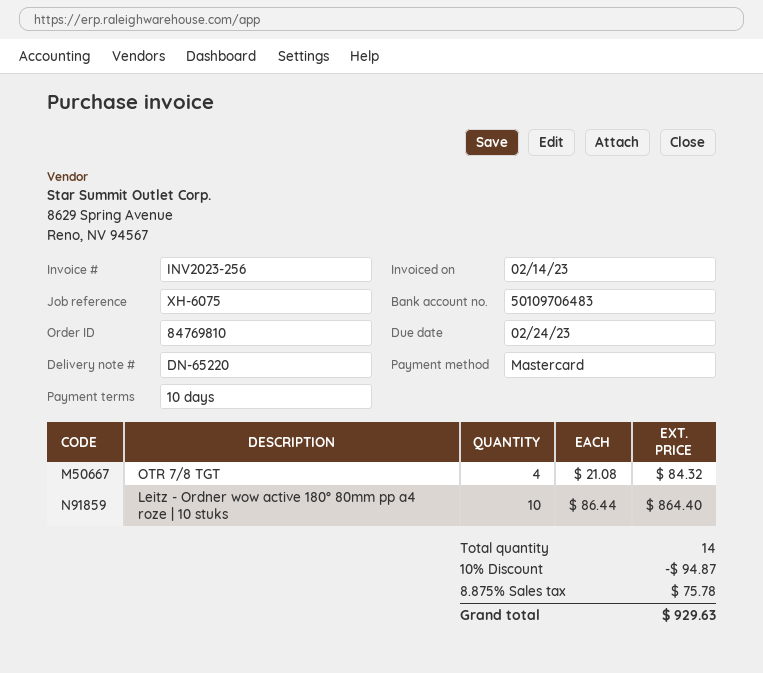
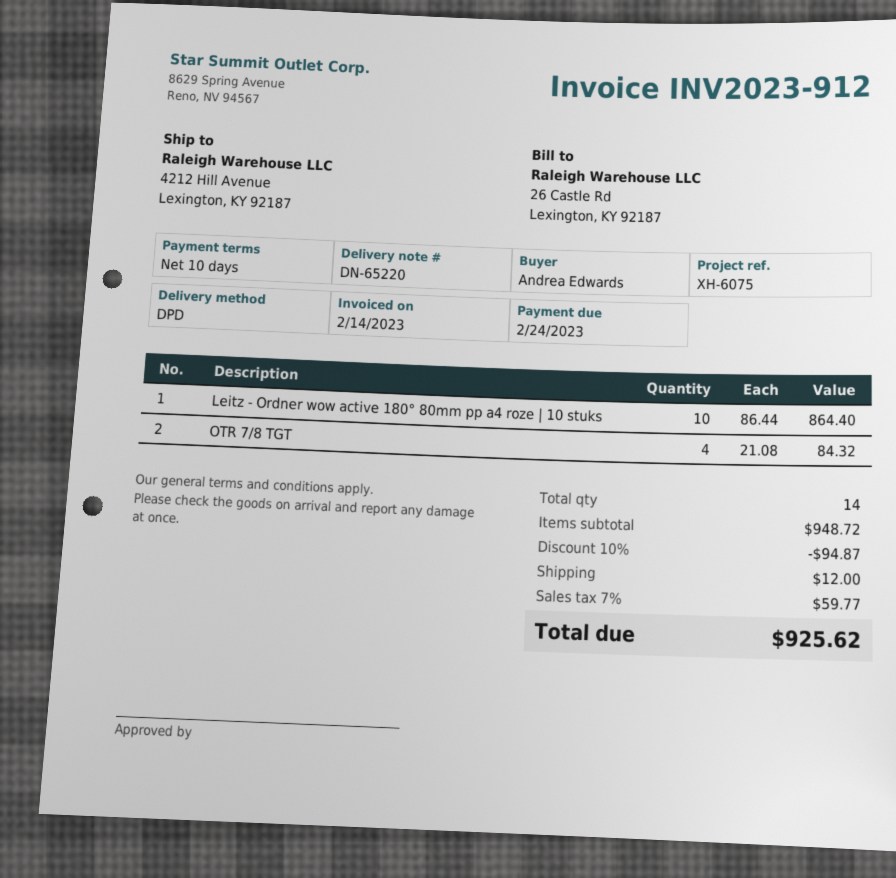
invoice number: INV2023-256 -> INV2023-912
shipping: none -> 12.00
tax: 8.875% = 75.78 -> 7% = 59.77
total: 929.63 -> 925.62

